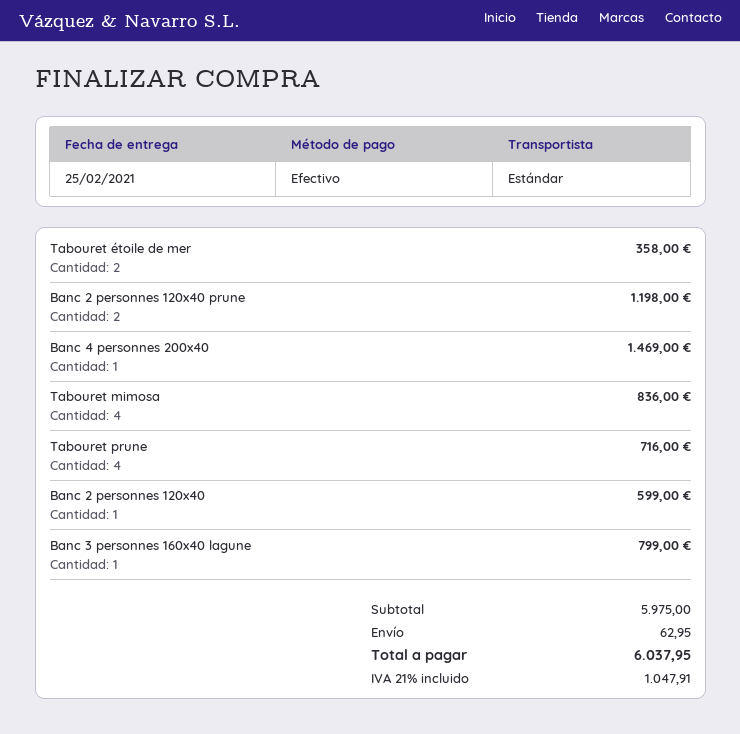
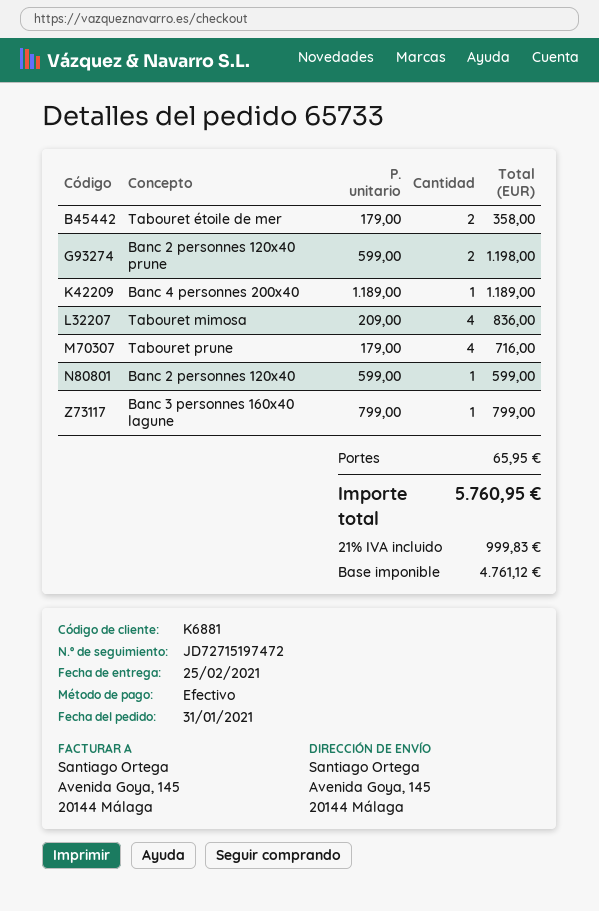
Banc 4 personnes 200x40: 1 for 1469.00 -> 1 for 1189.00
shipping: 62.95 -> 65.95
tax: 21% = 1047.91 -> 21% = 999.83
total: 6037.95 -> 5760.95

